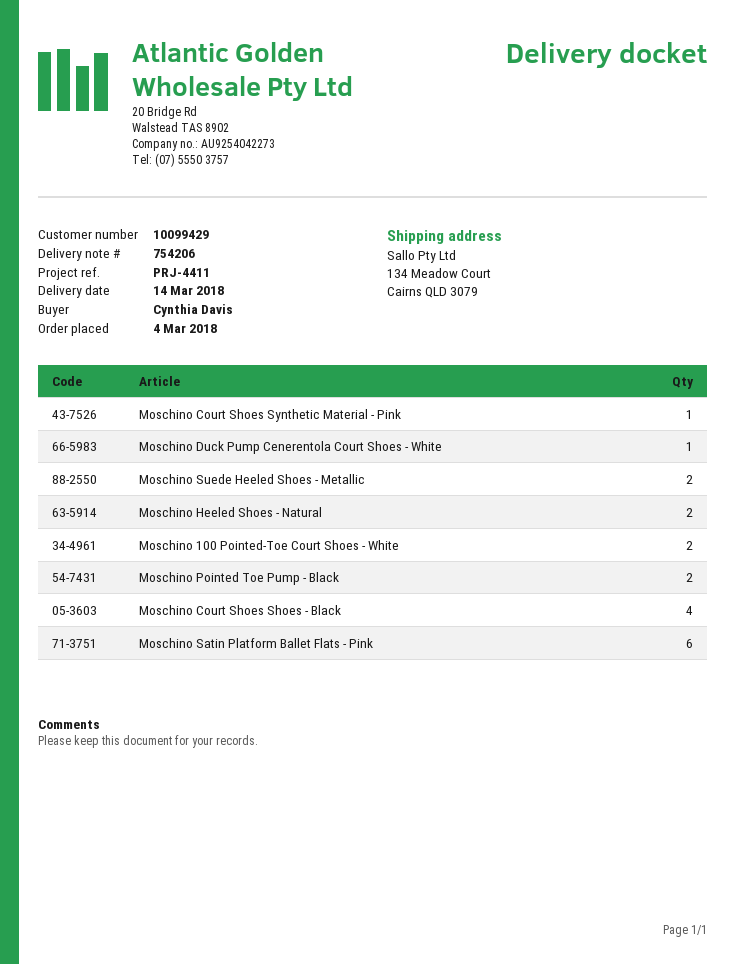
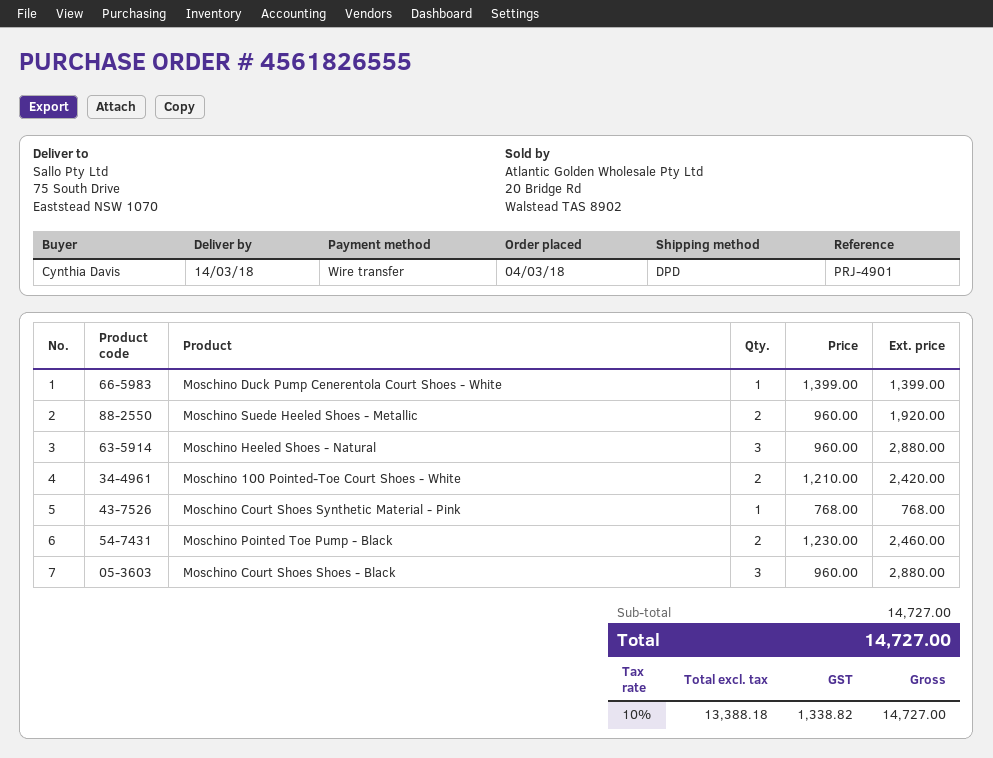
reference: PRJ-4411 -> PRJ-4901
ship to: 134 Meadow Court, Cairns QLD 3079 -> 75 South Drive, Eaststead NSW 1070
Moschino Heeled Shoes - Natural: 2 -> 3
Moschino Court Shoes Shoes - Black: 4 -> 3
Moschino Satin Platform Ballet Flats - Pink: 6 -> none

